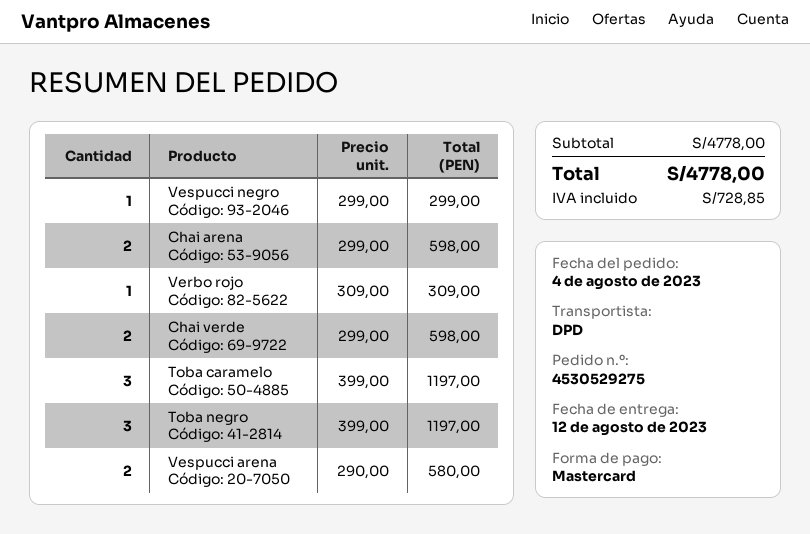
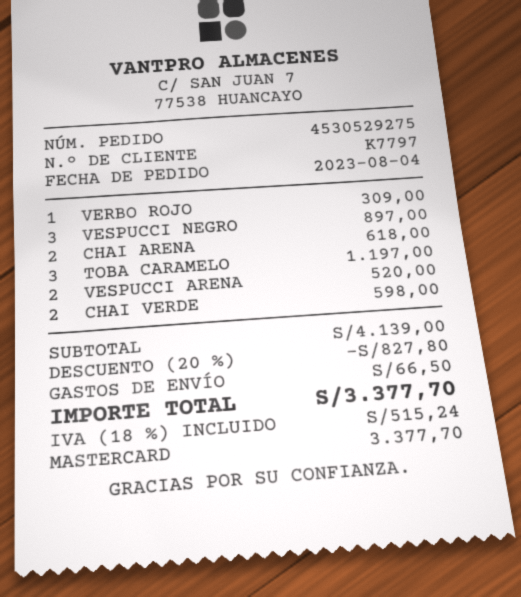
Vespucci negro: 1 for 299.00 -> 3 for 897.00
Chai arena: 2 for 598.00 -> 2 for 618.00
Toba negro: 3 for 1197.00 -> none
Vespucci arena: 2 for 580.00 -> 2 for 520.00
subtotal: 4778.00 -> 4139.00
discount: none -> 20% = 827.80
shipping: none -> 66.50
tax: 728.85 -> 515.24
total: 4778.00 -> 3377.70

